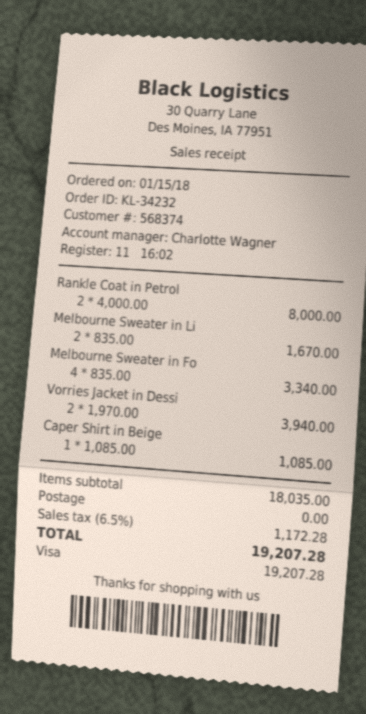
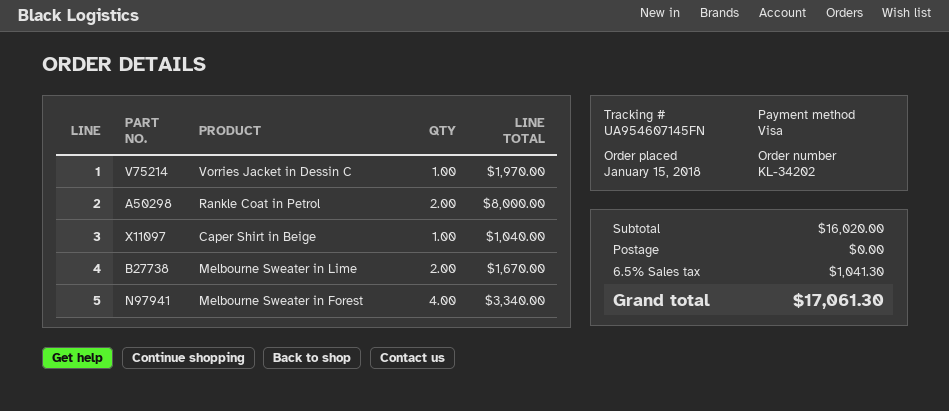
order number: KL-34232 -> KL-34202
Vorries Jacket in Dessi: 2 for 3940.00 -> 1 for 1970.00
Caper Shirt in Beige: 1 for 1085.00 -> 1 for 1040.00
subtotal: 18035.00 -> 16020.00
tax: 6.5% = 1172.28 -> 6.5% = 1041.30
total: 19207.28 -> 17061.30

